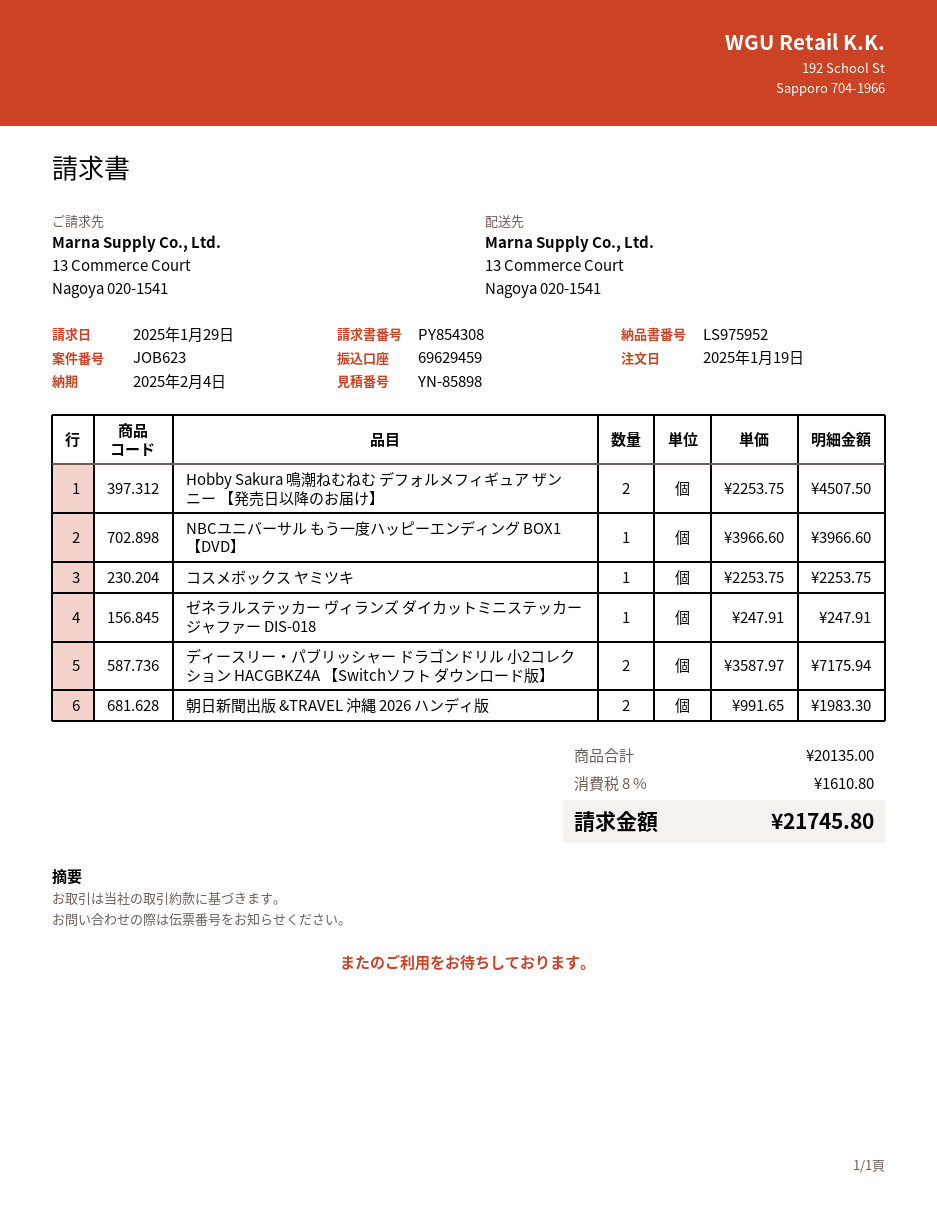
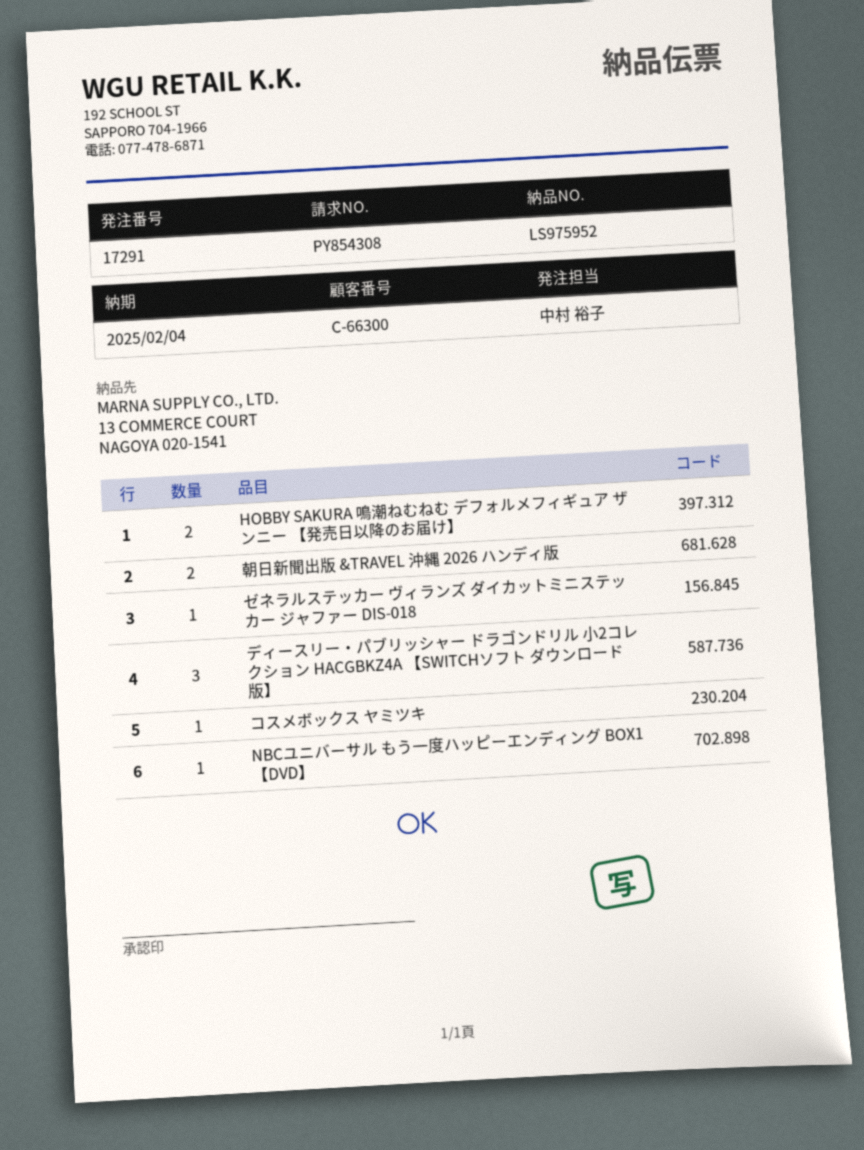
ディースリー・パブリッシャー ドラゴンドリル 小2コレクション HACGBKZ4A 【Switchソフト ダウンロード版】: 2 -> 3

